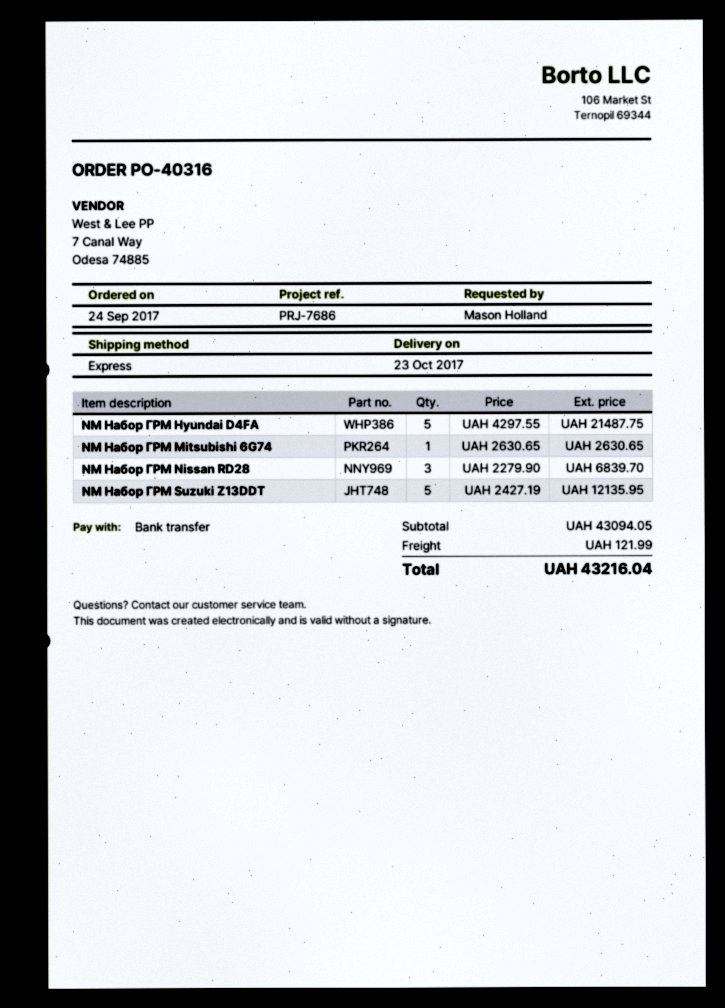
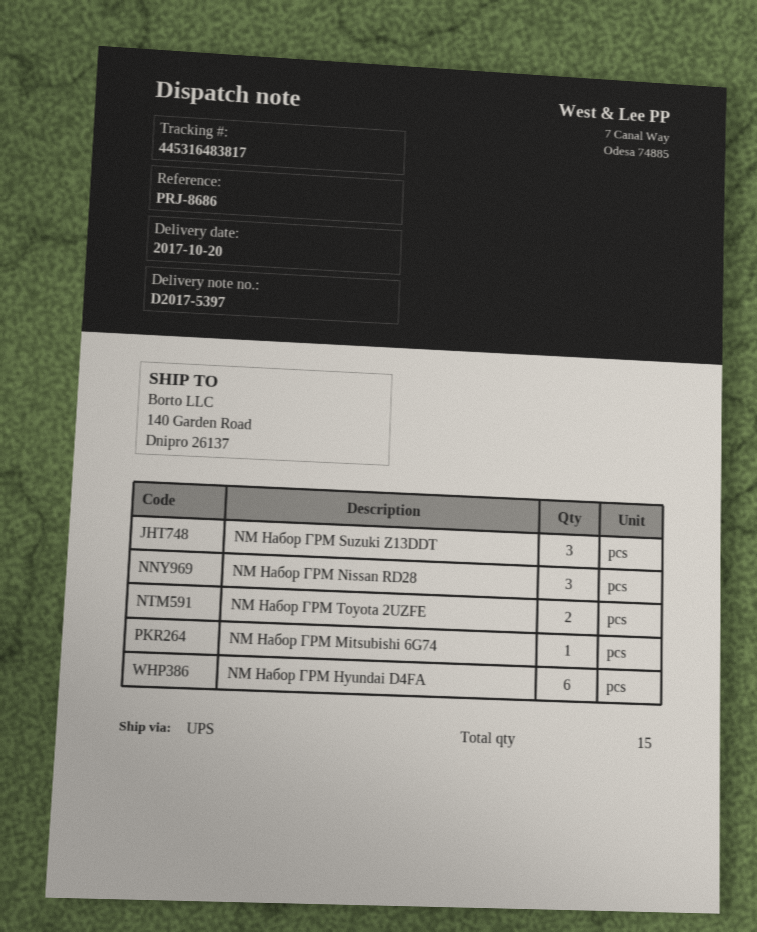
delivery date: 2017-10-23 -> 2017-10-20
reference: PRJ-7686 -> PRJ-8686
shipping method: express -> UPS
NM Набор ГРМ Hyundai D4FA: 5 -> 6
NM Набор ГРМ Suzuki Z13DDT: 5 -> 3
NM Набор ГРМ Toyota 2UZFE: none -> 2

